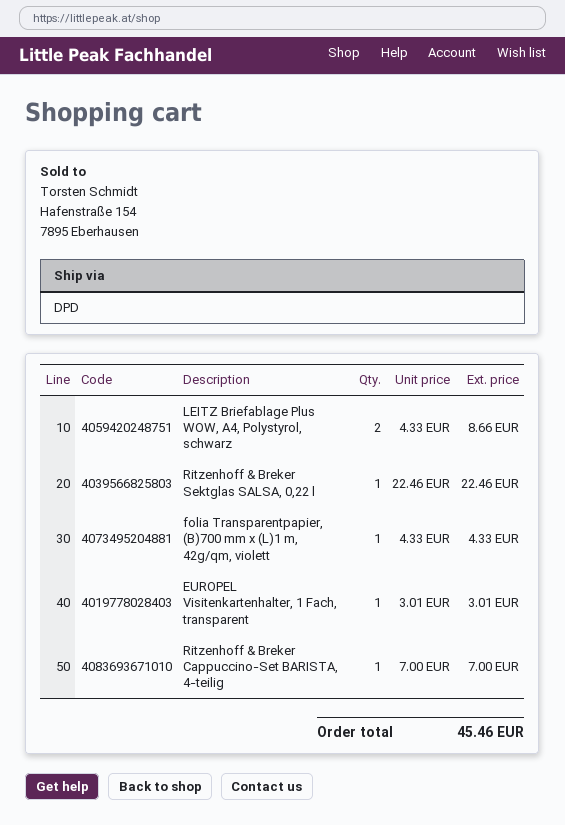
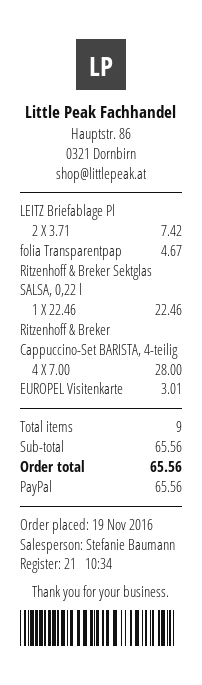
LEITZ Briefablage Plus WOW, A4, Polystyrol, schwarz: 2 x 4.33 = 8.66 -> 2 x 3.71 = 7.42
folia Transparentpapier, (B)700 mm x (L)1 m, 42g/qm, violett: 1 x 4.33 = 4.33 -> 1 x 4.67 = 4.67
Ritzenhoff & Breker Cappuccino-Set BARISTA, 4-teilig: 1 x 7.00 = 7.00 -> 4 x 7.00 = 28.00
total: 45.46 -> 65.56

